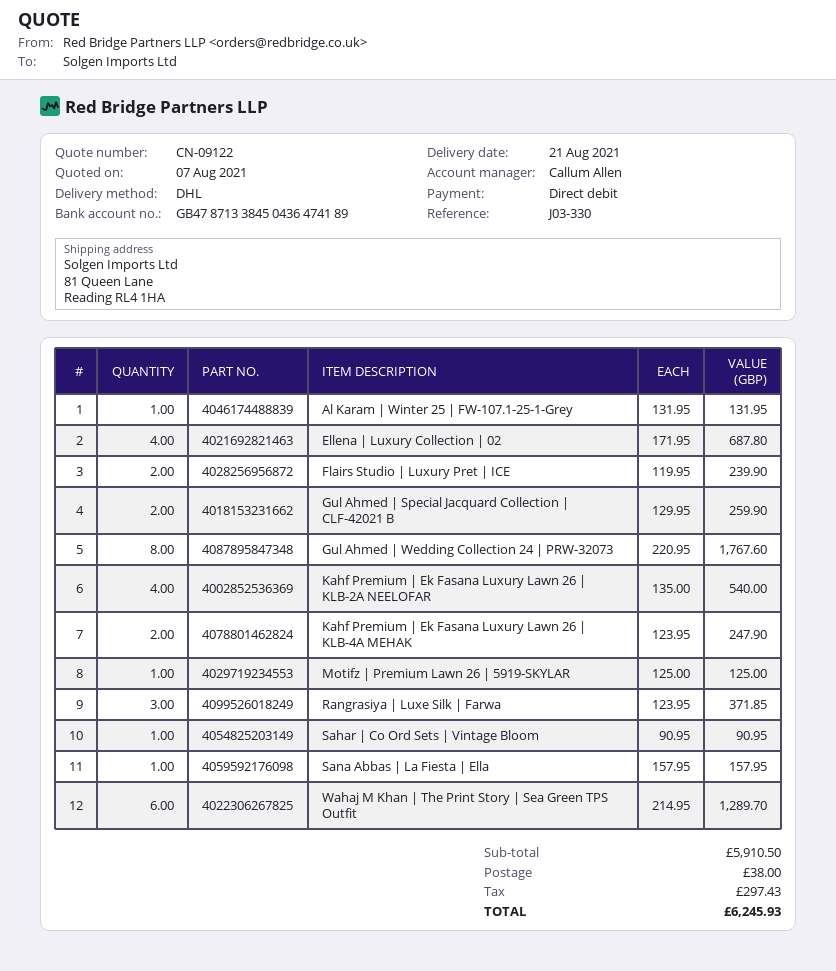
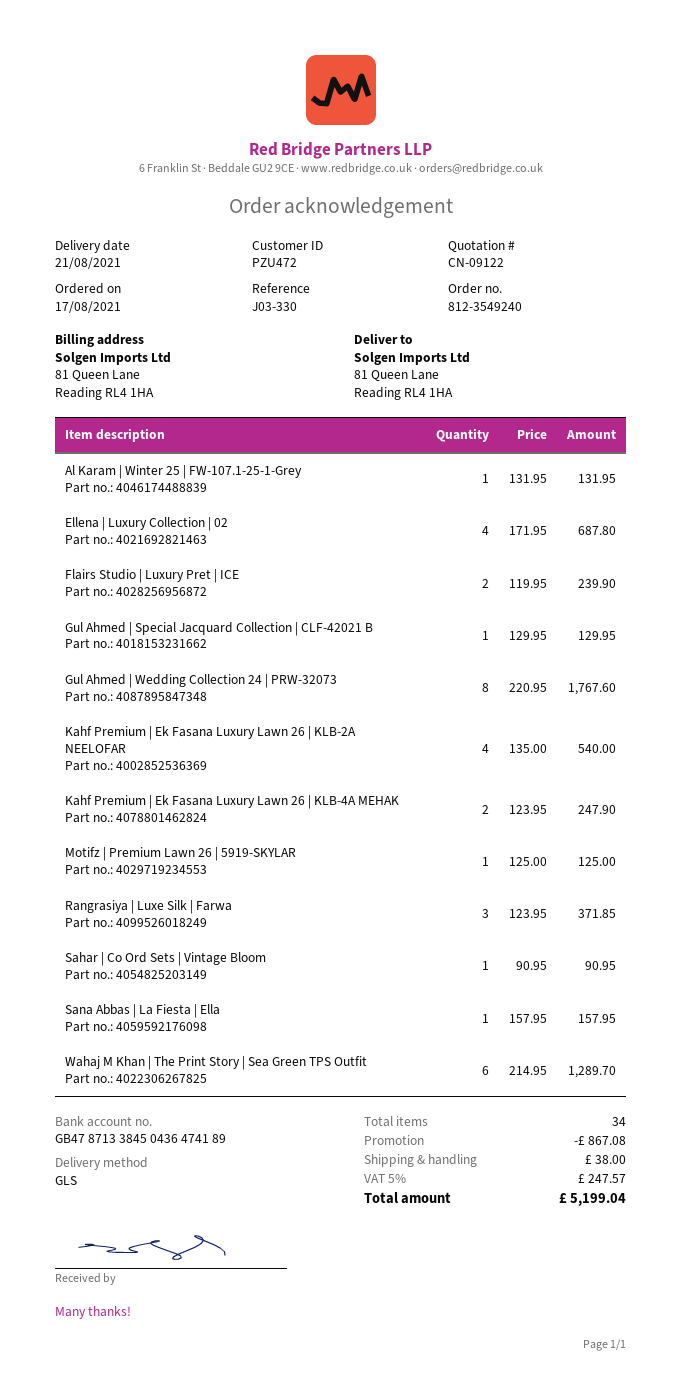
shipping method: DHL -> GLS
Gul Ahmed | Special Jacquard Collection | CLF-42021 B: 2 x 129.95 = 259.90 -> 1 x 129.95 = 129.95
discount: none -> 867.08
tax: 297.43 -> 247.57
total: 6245.93 -> 5199.04

